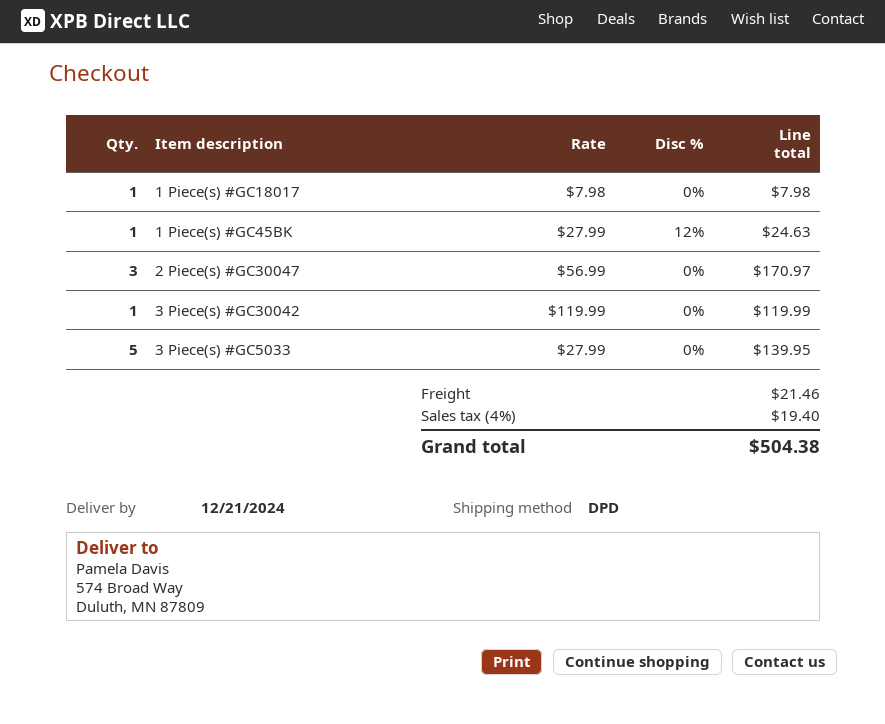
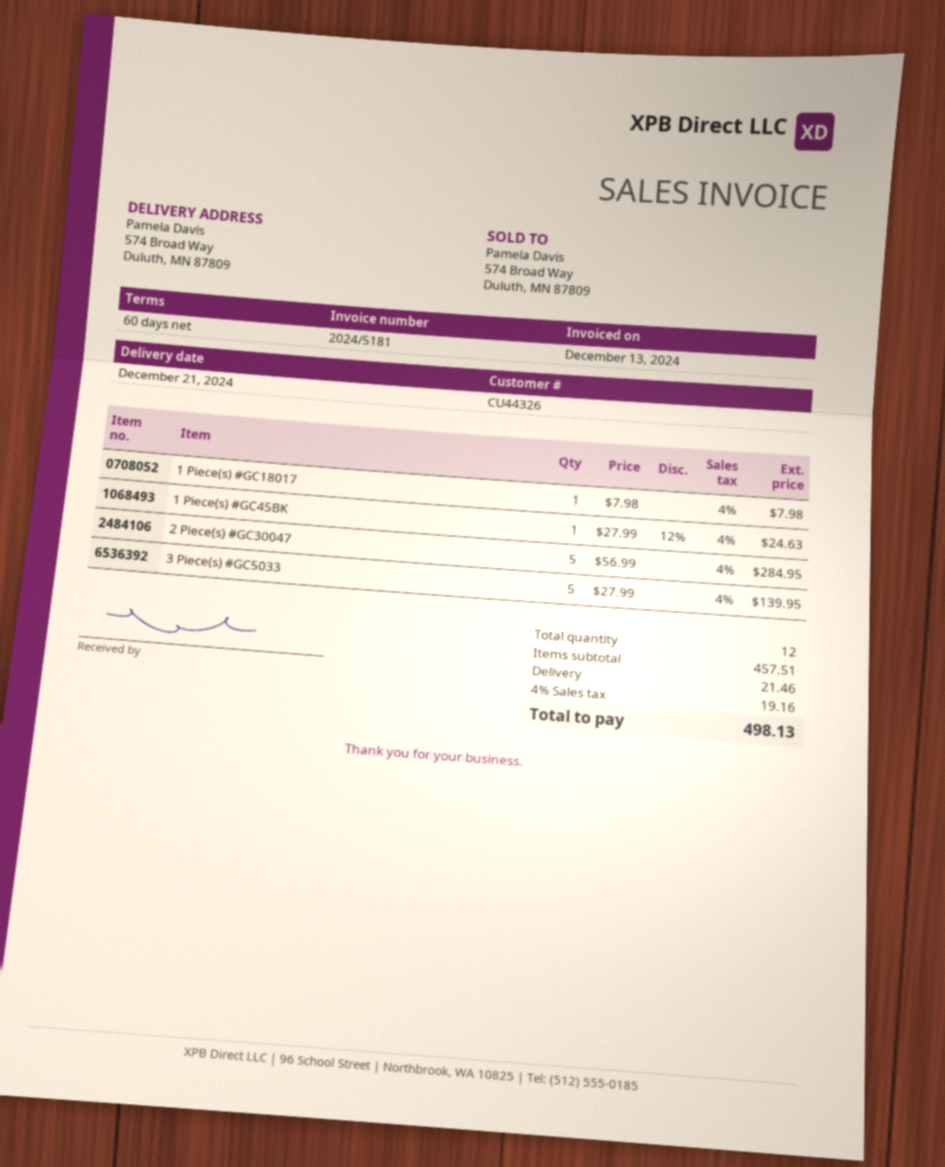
2 Piece(s) #GC30047: 3 x 56.99 = 170.97 -> 5 x 56.99 = 284.95
3 Piece(s) #GC30042: 1 x 119.99 = 119.99 -> none
tax: 4% = 19.40 -> 4% = 19.16
total: 504.38 -> 498.13

